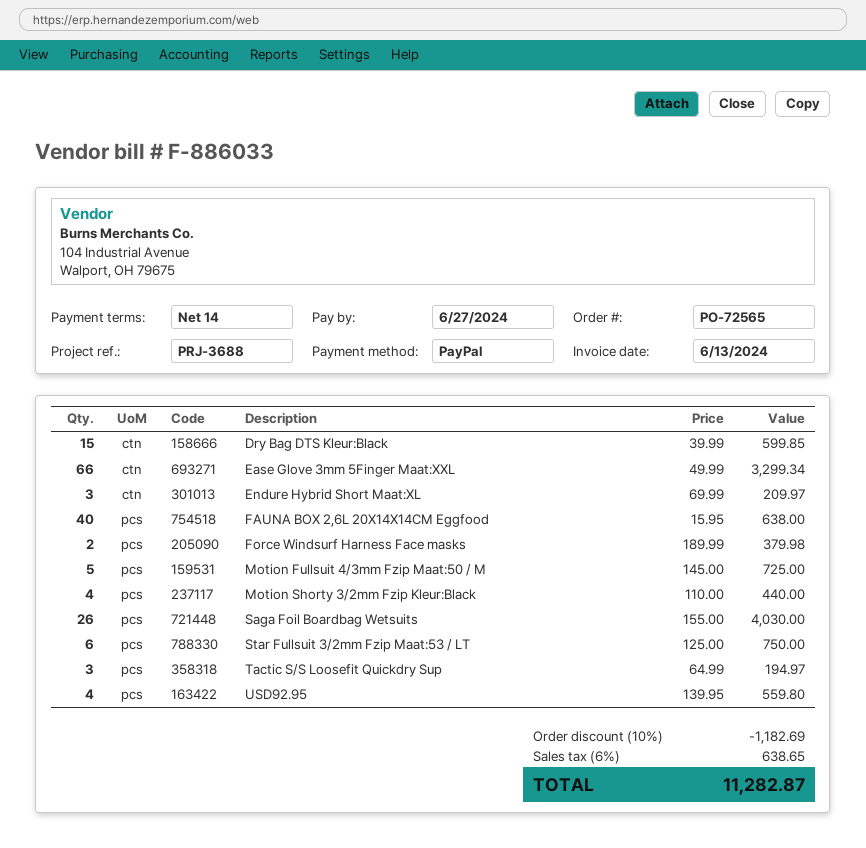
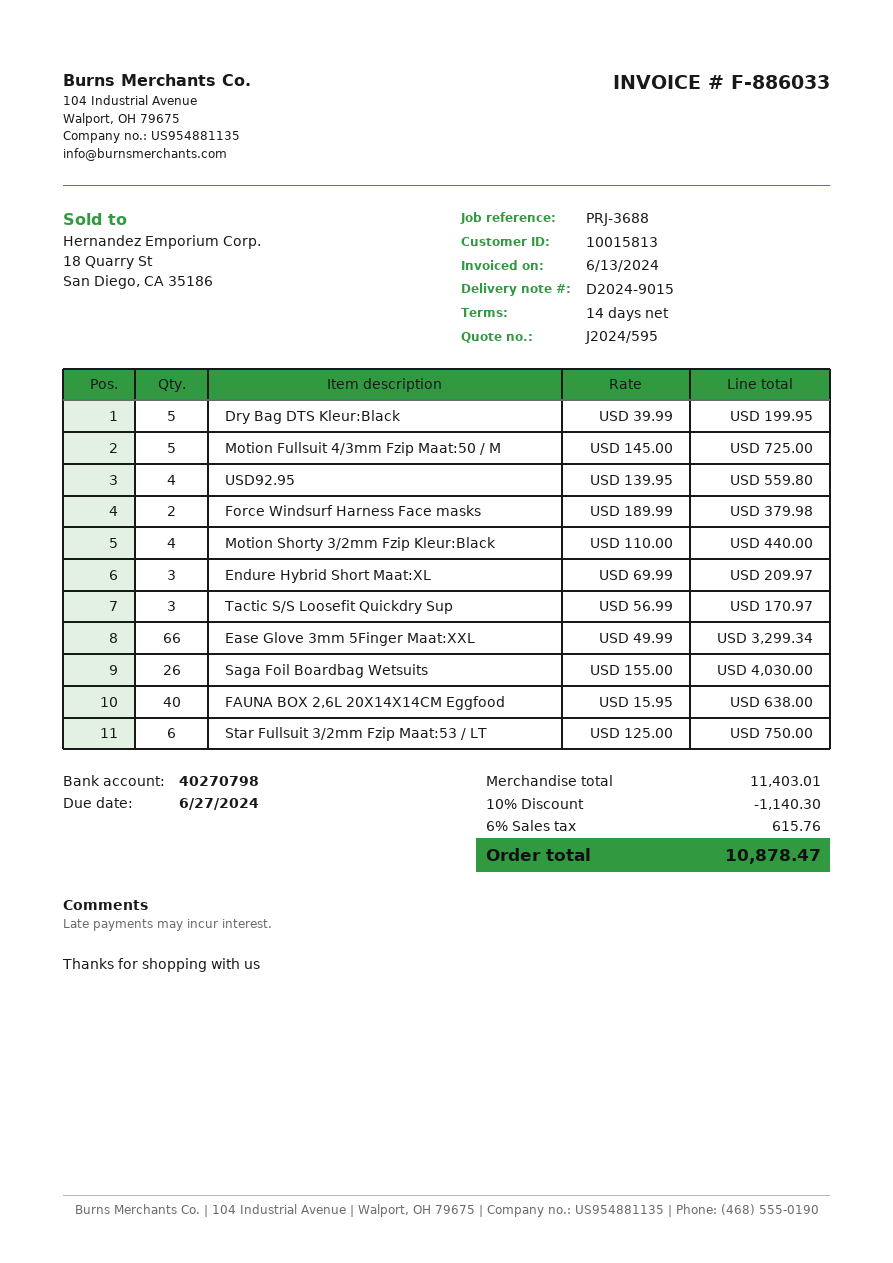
Dry Bag DTS Kleur:Black: 15 x 39.99 = 599.85 -> 5 x 39.99 = 199.95
Tactic S/S Loosefit Quickdry Sup: 3 x 64.99 = 194.97 -> 3 x 56.99 = 170.97
discount: 10% = 1182.69 -> 10% = 1140.30
tax: 6% = 638.65 -> 6% = 615.76
total: 11282.87 -> 10878.47

